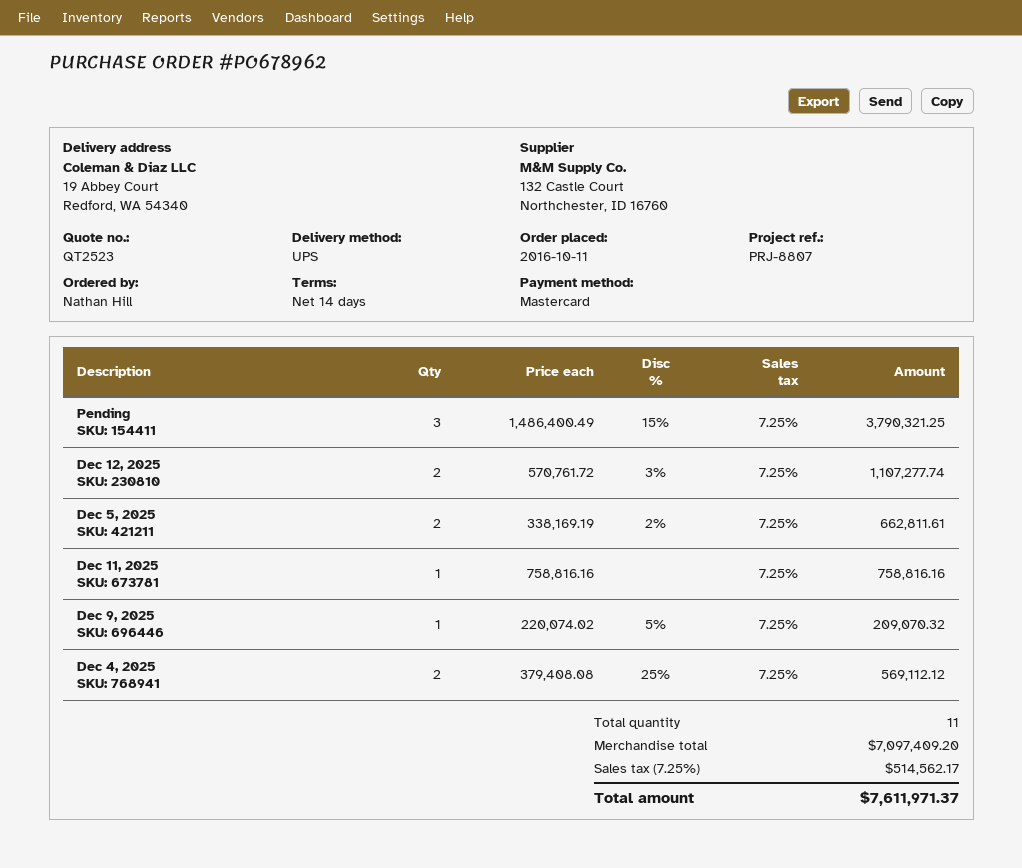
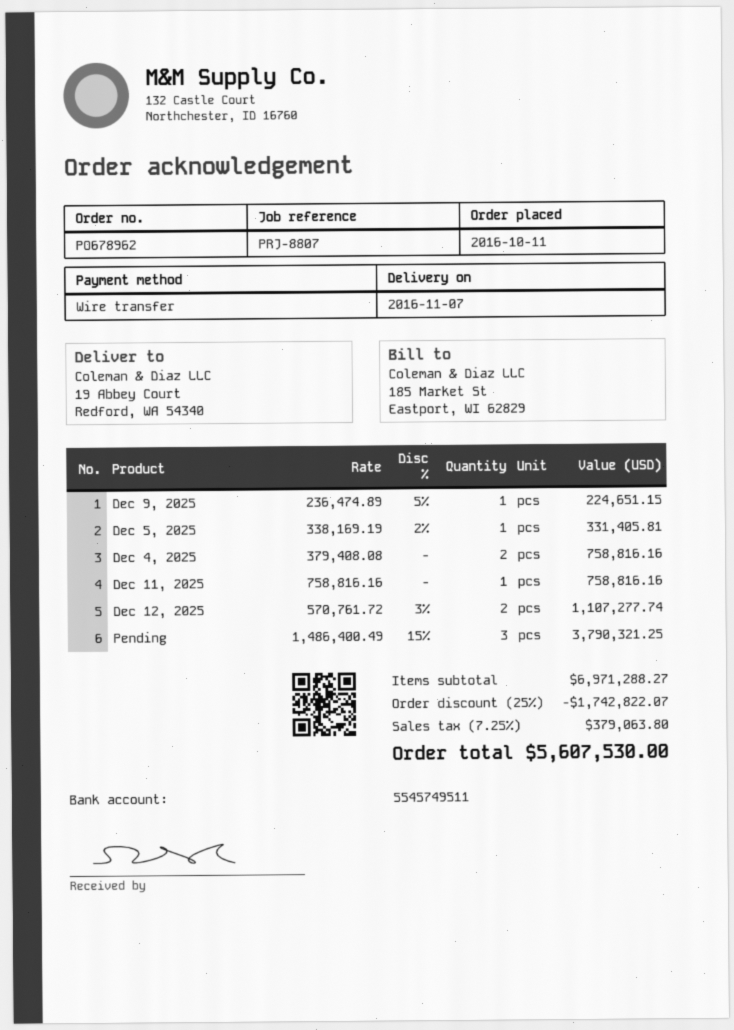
payment method: Mastercard -> bank transfer
Dec 5, 2025: 2 x 338169.19 - 2% = 662811.61 -> 1 x 338169.19 - 2% = 331405.81
Dec 9, 2025: 1 x 220074.02 - 5% = 209070.32 -> 1 x 236474.89 - 5% = 224651.15
Dec 4, 2025: 2 x 379408.08 - 25% = 569112.12 -> 2 x 379408.08 = 758816.16
subtotal: 7097409.20 -> 6971288.27
discount: none -> 25% = 1742822.07
tax: 7.25% = 514562.17 -> 7.25% = 379063.80
total: 7611971.37 -> 5607530.00

